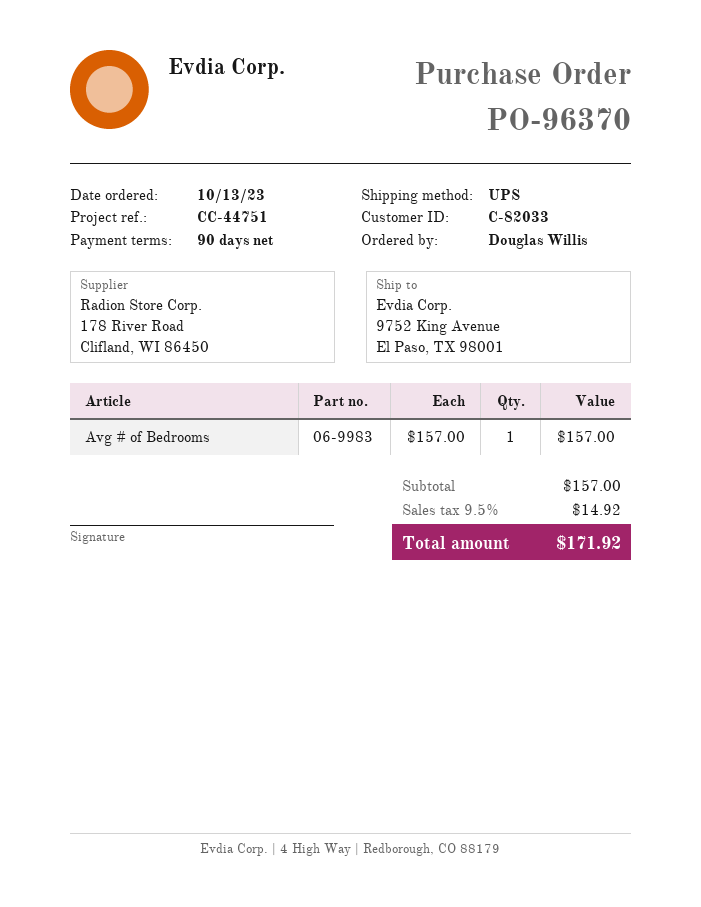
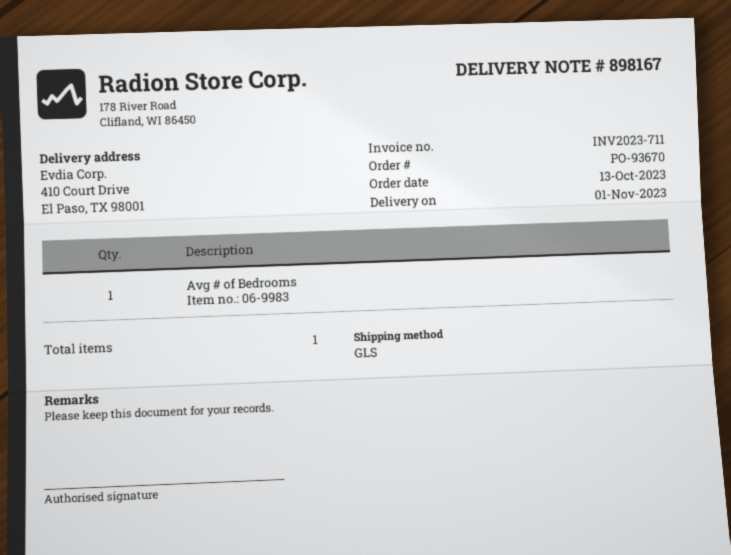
order number: PO-96370 -> PO-93670
shipping method: UPS -> GLS
ship to: 9752 King Avenue, El Paso, TX 98001 -> 410 Court Drive, El Paso, TX 98001

